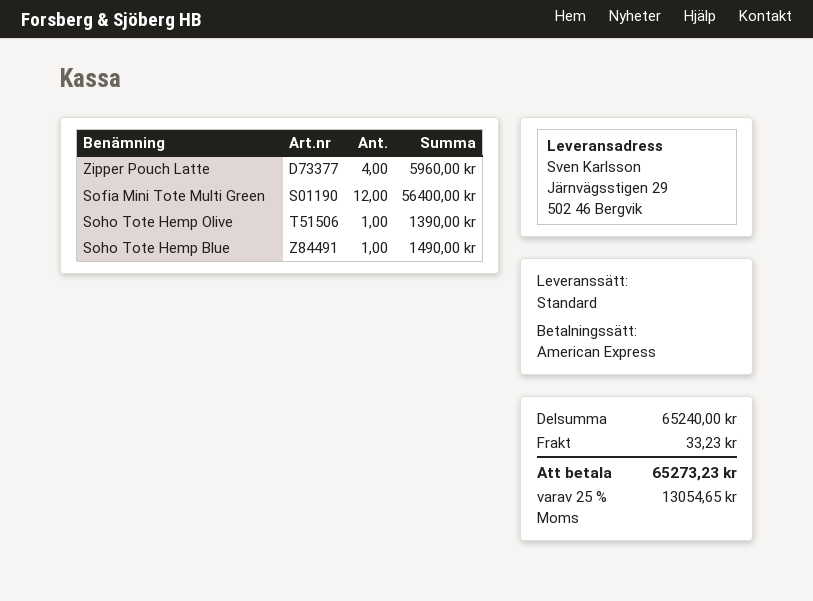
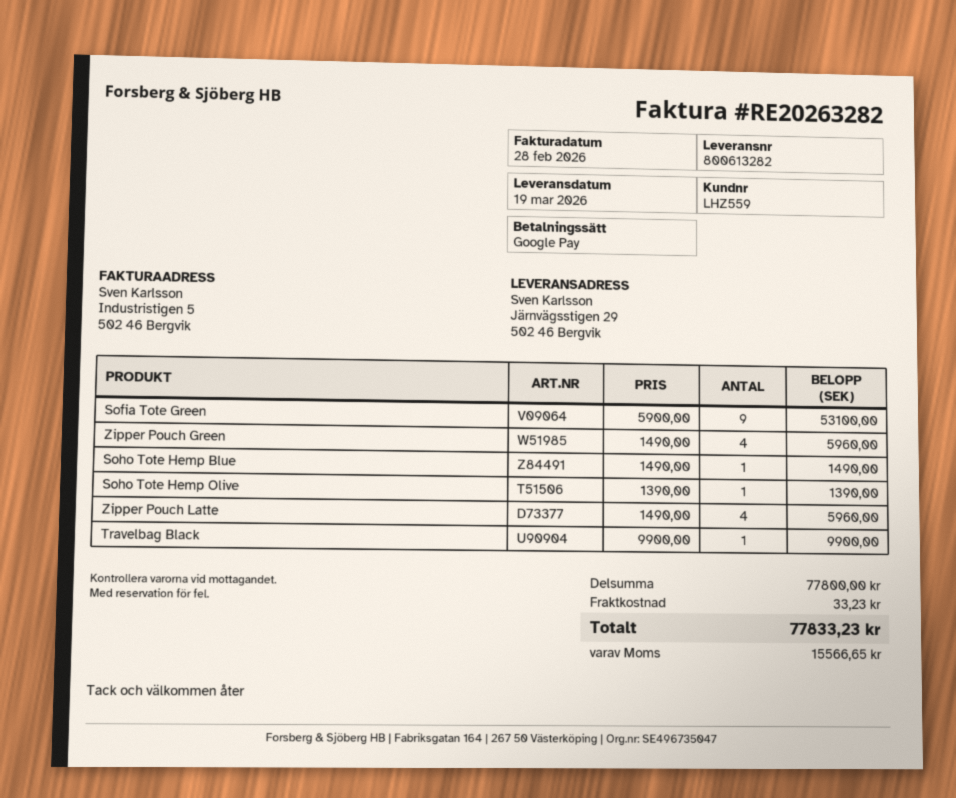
payment method: American Express -> Google Pay
Sofia Mini Tote Multi Green: 12 for 56400.00 -> none
Sofia Tote Green: none -> 9 for 53100.00
Zipper Pouch Green: none -> 4 for 5960.00
Travelbag Black: none -> 1 for 9900.00
subtotal: 65240.00 -> 77800.00
tax: 13054.65 -> 15566.65
total: 65273.23 -> 77833.23

